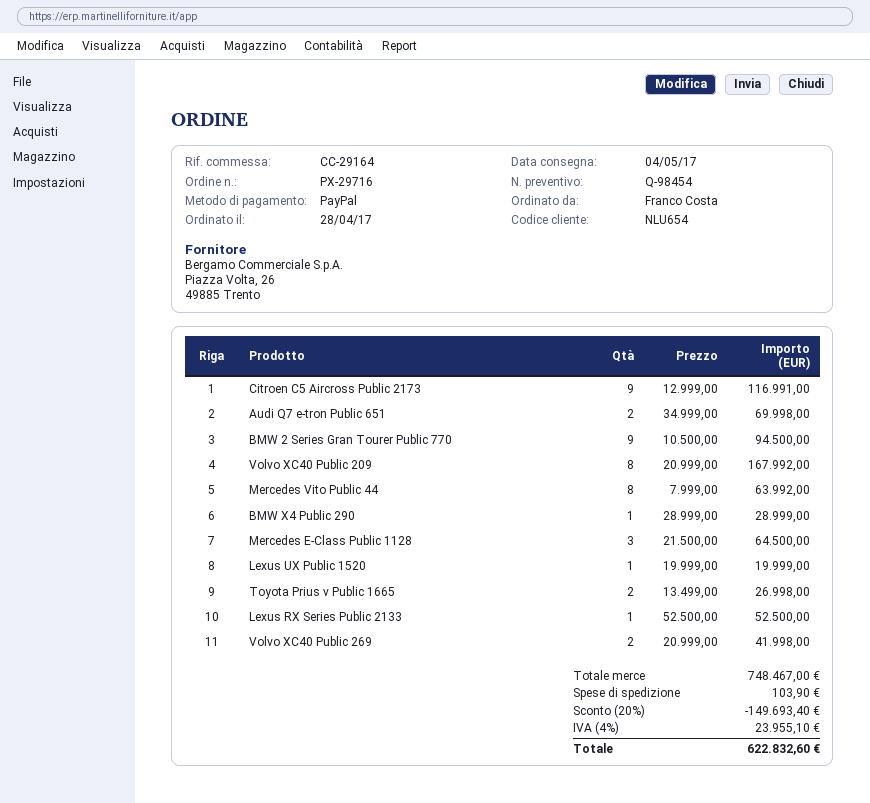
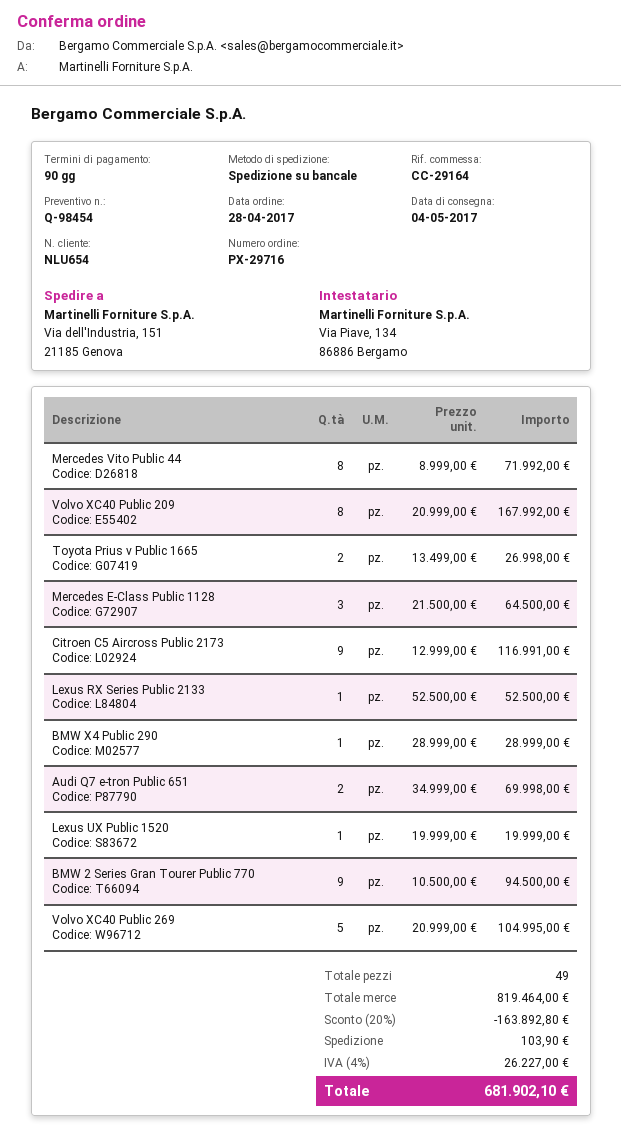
Mercedes Vito Public 44: 8 x 7999.00 = 63992.00 -> 8 x 8999.00 = 71992.00
Volvo XC40 Public 269: 2 x 20999.00 = 41998.00 -> 5 x 20999.00 = 104995.00
subtotal: 748467.00 -> 819464.00
discount: 20% = 149693.40 -> 20% = 163892.80
tax: 4% = 23955.10 -> 4% = 26227.00
total: 622832.60 -> 681902.10

